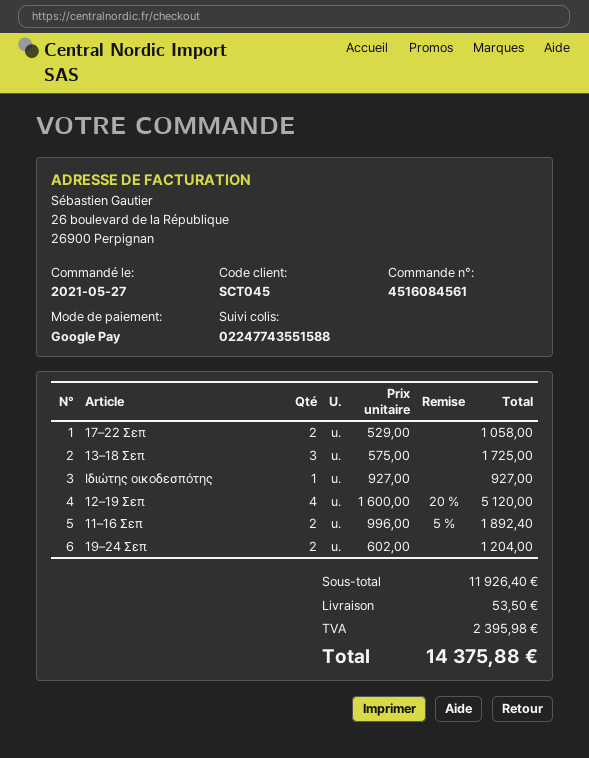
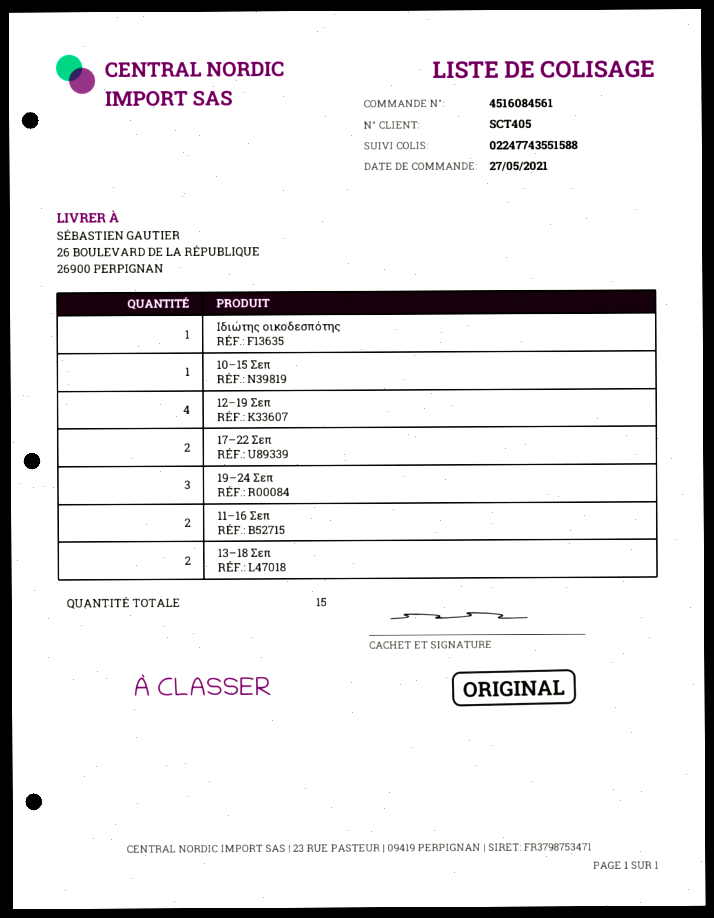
customer number: SCT045 -> SCT405
13–18 Σεπ: 3 -> 2
19–24 Σεπ: 2 -> 3
10–15 Σεπ: none -> 1

